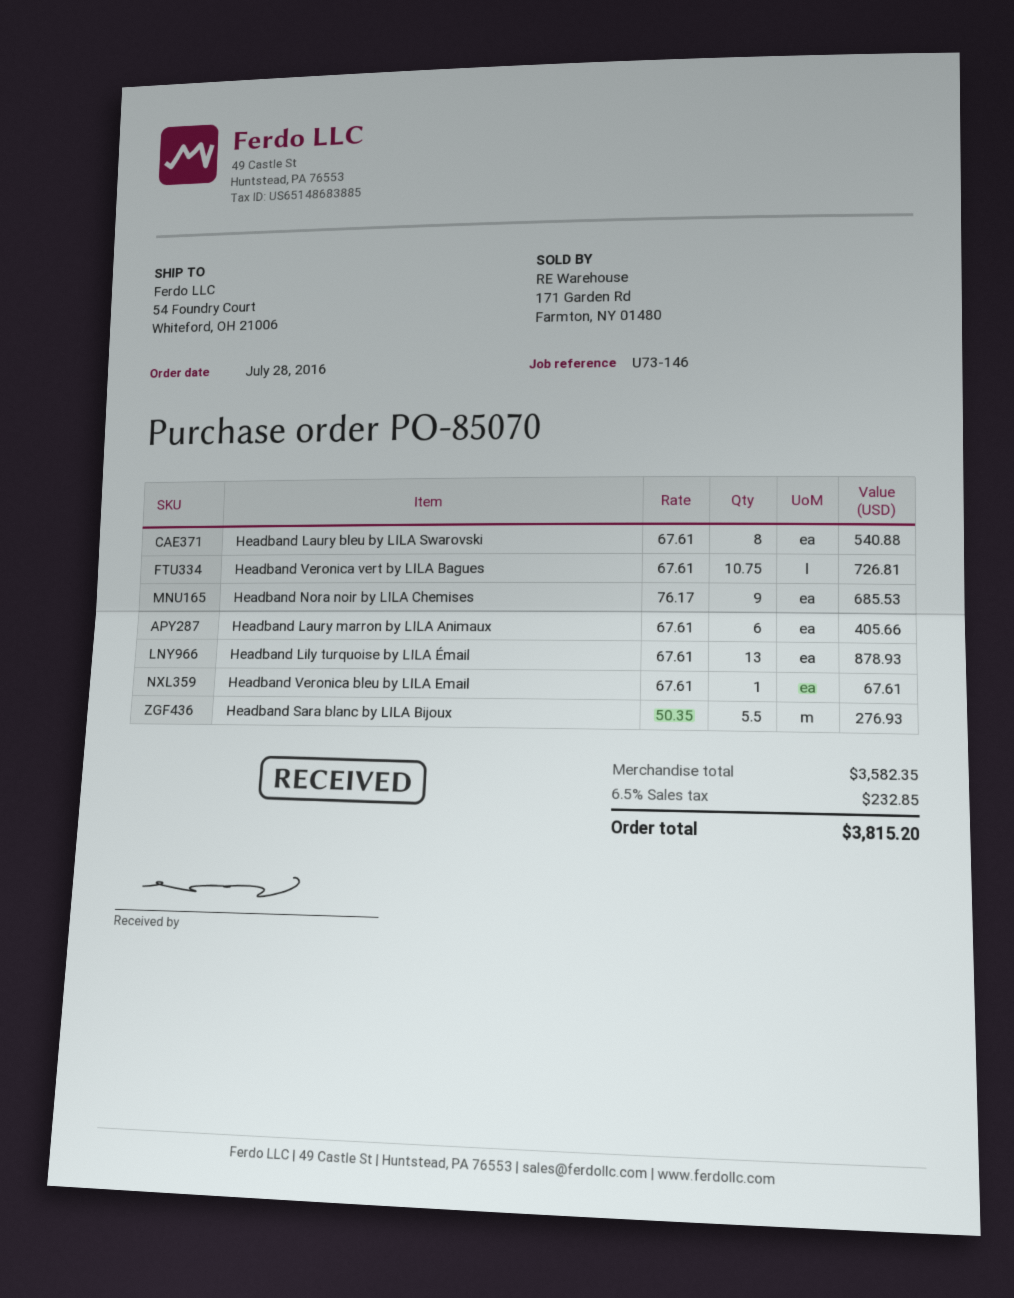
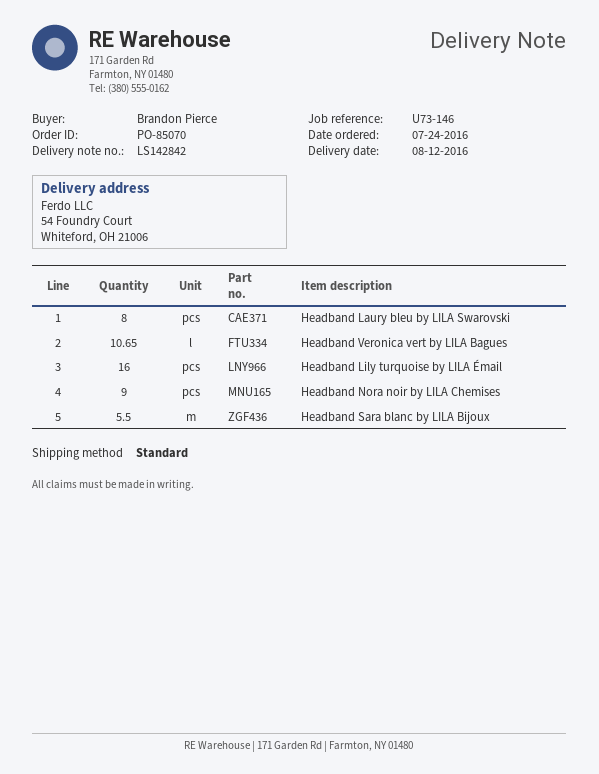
order date: 2016-07-28 -> 2016-07-24
Headband Veronica vert by LILA Bagues: 10.75 -> 10.65
Headband Laury marron by LILA Animaux: 6 -> none
Headband Lily turquoise by LILA Émail: 13 -> 16
Headband Veronica bleu by LILA Email: 1 -> none

